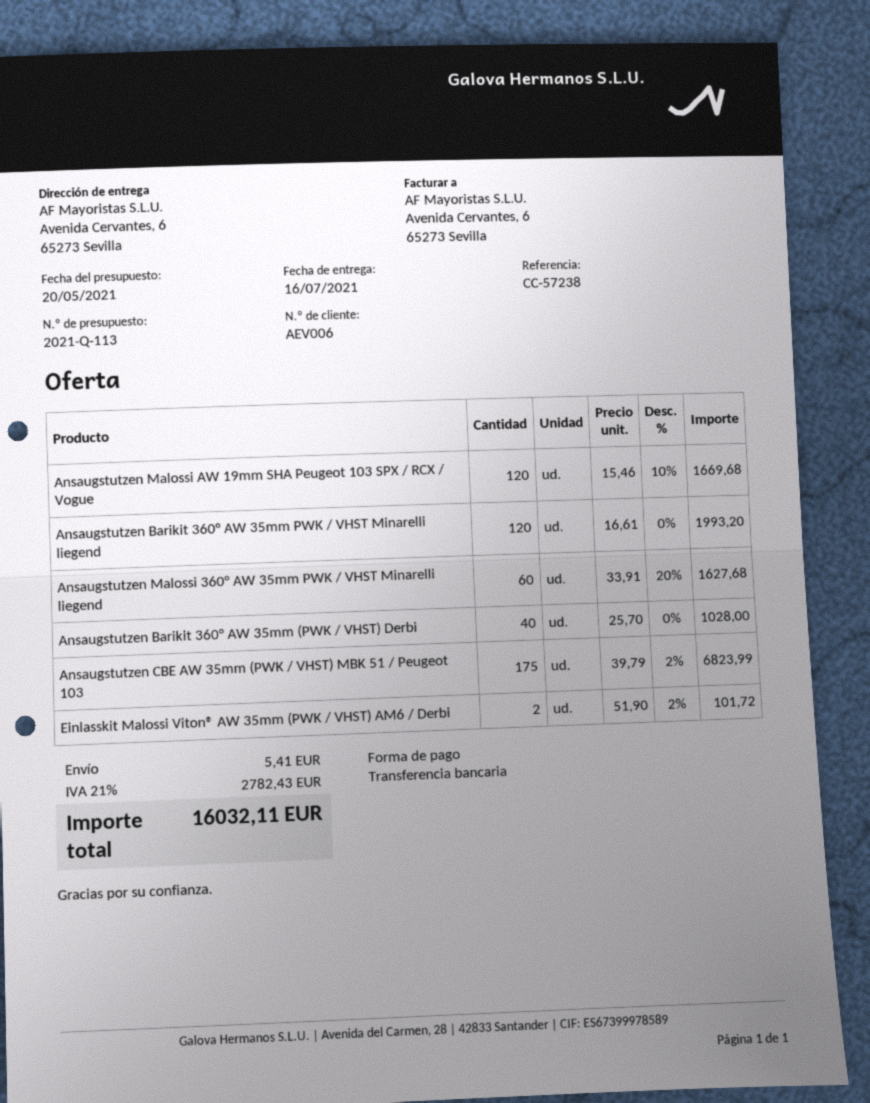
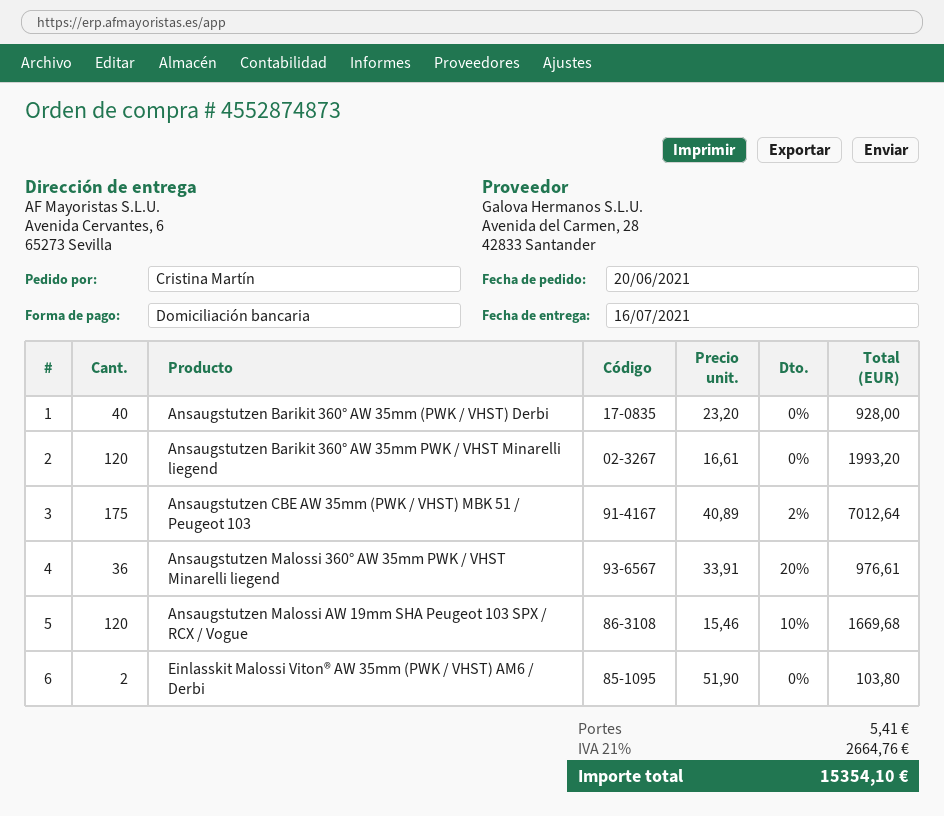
payment method: bank transfer -> direct debit
Ansaugstutzen Malossi 360° AW 35mm PWK / VHST Minarelli liegend: 60 x 33.91 - 20% = 1627.68 -> 36 x 33.91 - 20% = 976.61
Ansaugstutzen Barikit 360° AW 35mm (PWK / VHST) Derbi: 40 x 25.70 = 1028.00 -> 40 x 23.20 = 928.00
Ansaugstutzen CBE AW 35mm (PWK / VHST) MBK 51 / Peugeot 103: 175 x 39.79 - 2% = 6823.99 -> 175 x 40.89 - 2% = 7012.64
Einlasskit Malossi Viton® AW 35mm (PWK / VHST) AM6 / Derbi: 2 x 51.90 - 2% = 101.72 -> 2 x 51.90 = 103.80
tax: 21% = 2782.43 -> 21% = 2664.76
total: 16032.11 -> 15354.10

